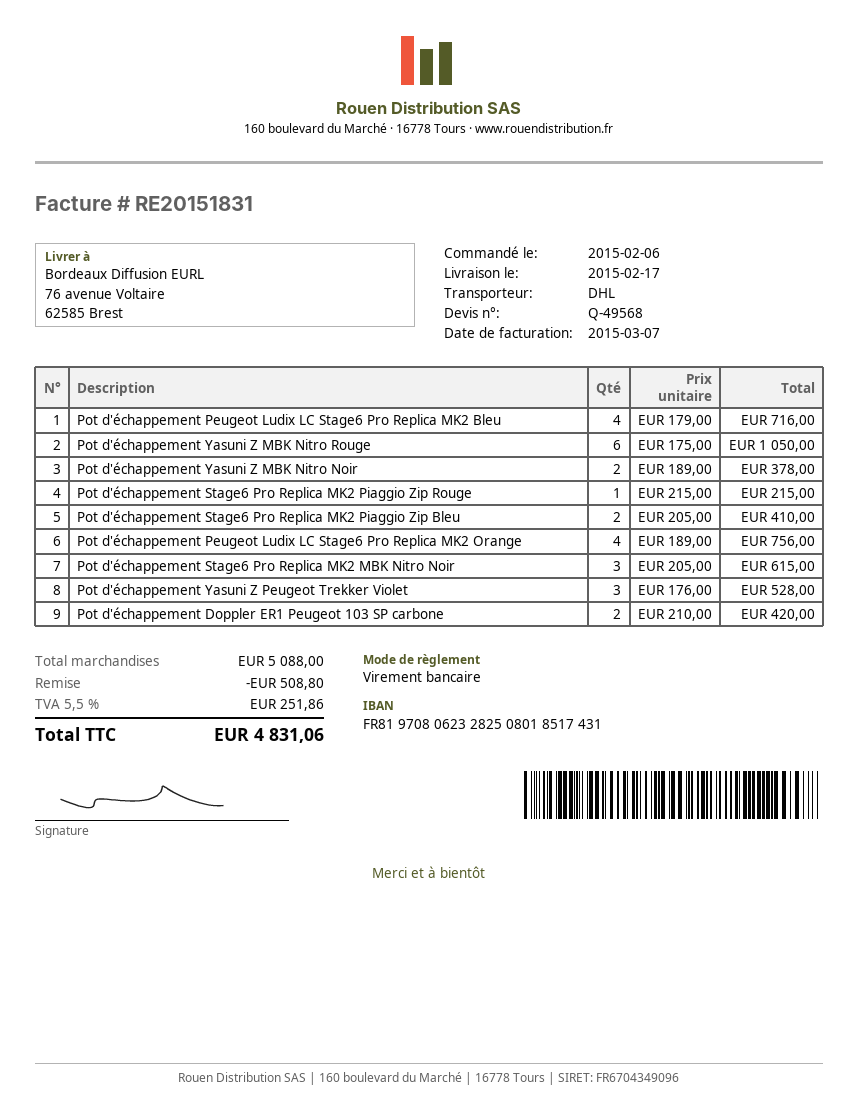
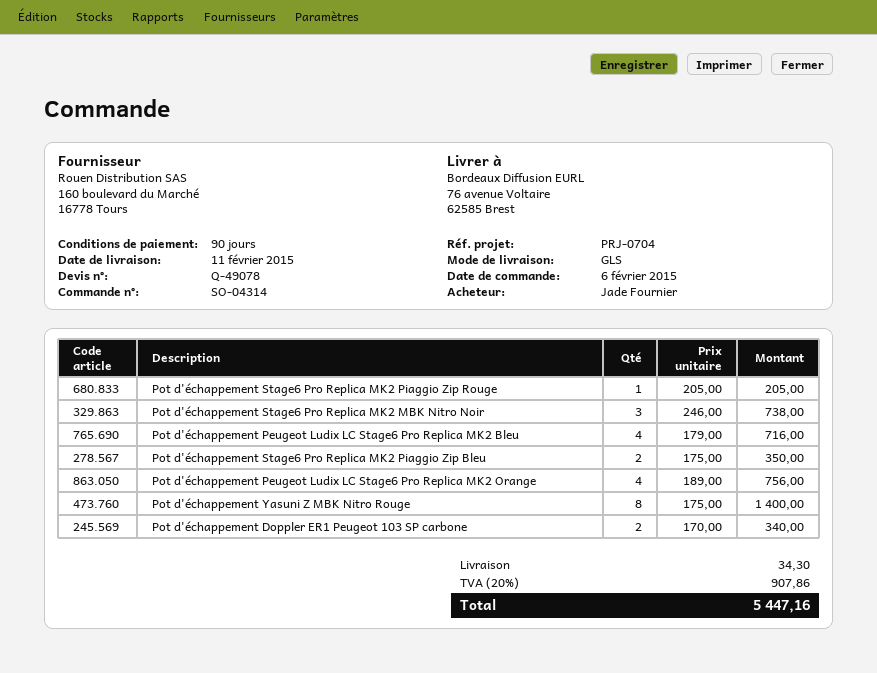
quote number: Q-49568 -> Q-49078
delivery date: 2015-02-17 -> 2015-02-11
shipping method: DHL -> GLS
Pot d'échappement Yasuni Z MBK Nitro Rouge: 6 x 175.00 = 1050.00 -> 8 x 175.00 = 1400.00
Pot d'échappement Yasuni Z MBK Nitro Noir: 2 x 189.00 = 378.00 -> none
Pot d'échappement Stage6 Pro Replica MK2 Piaggio Zip Rouge: 1 x 215.00 = 215.00 -> 1 x 205.00 = 205.00
Pot d'échappement Stage6 Pro Replica MK2 Piaggio Zip Bleu: 2 x 205.00 = 410.00 -> 2 x 175.00 = 350.00
Pot d'échappement Stage6 Pro Replica MK2 MBK Nitro Noir: 3 x 205.00 = 615.00 -> 3 x 246.00 = 738.00
Pot d'échappement Yasuni Z Peugeot Trekker Violet: 3 x 176.00 = 528.00 -> none
Pot d'échappement Doppler ER1 Peugeot 103 SP carbone: 2 x 210.00 = 420.00 -> 2 x 170.00 = 340.00
discount: 508.80 -> none
shipping: none -> 34.30
tax: 5.5% = 251.86 -> 20% = 907.86
total: 4831.06 -> 5447.16

